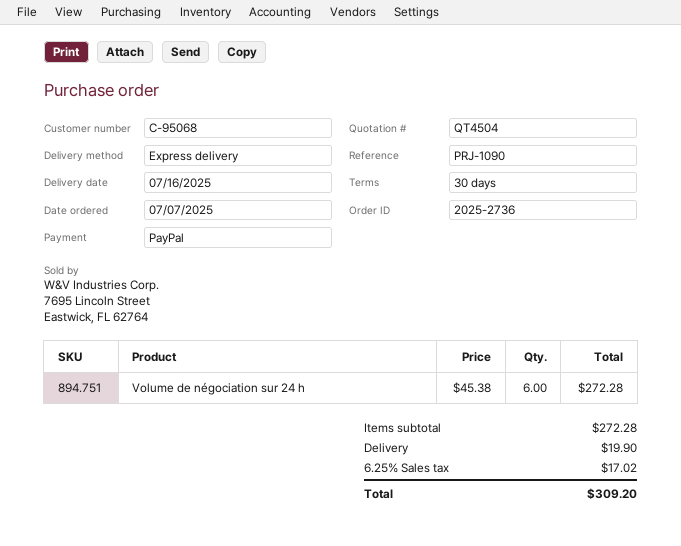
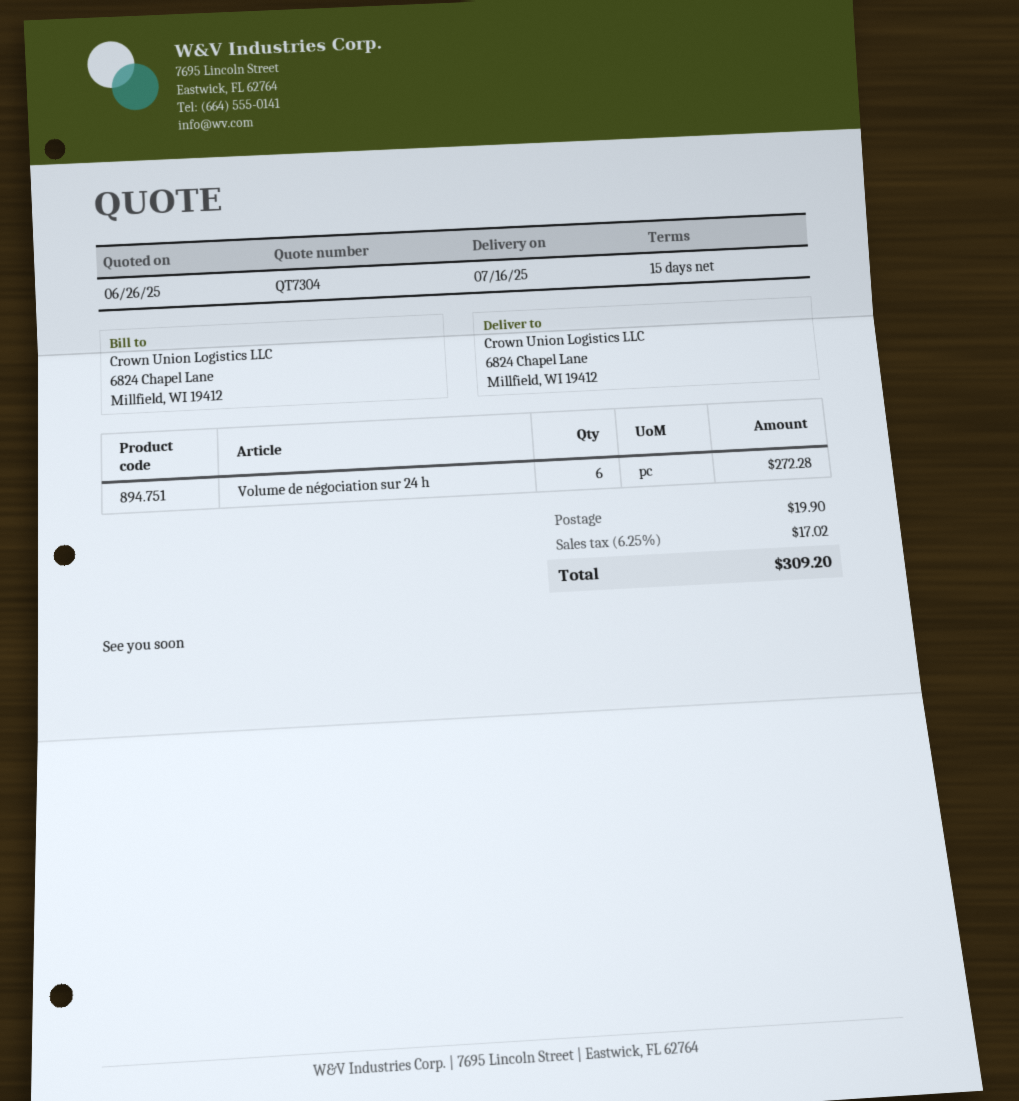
quote number: QT4504 -> QT7304
payment terms: 30 days -> 15 days

